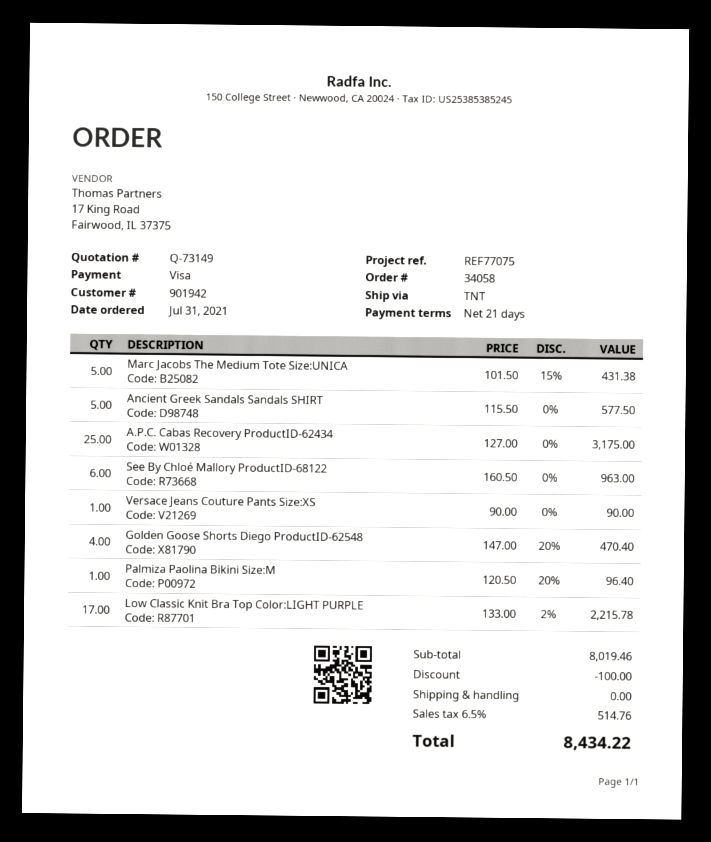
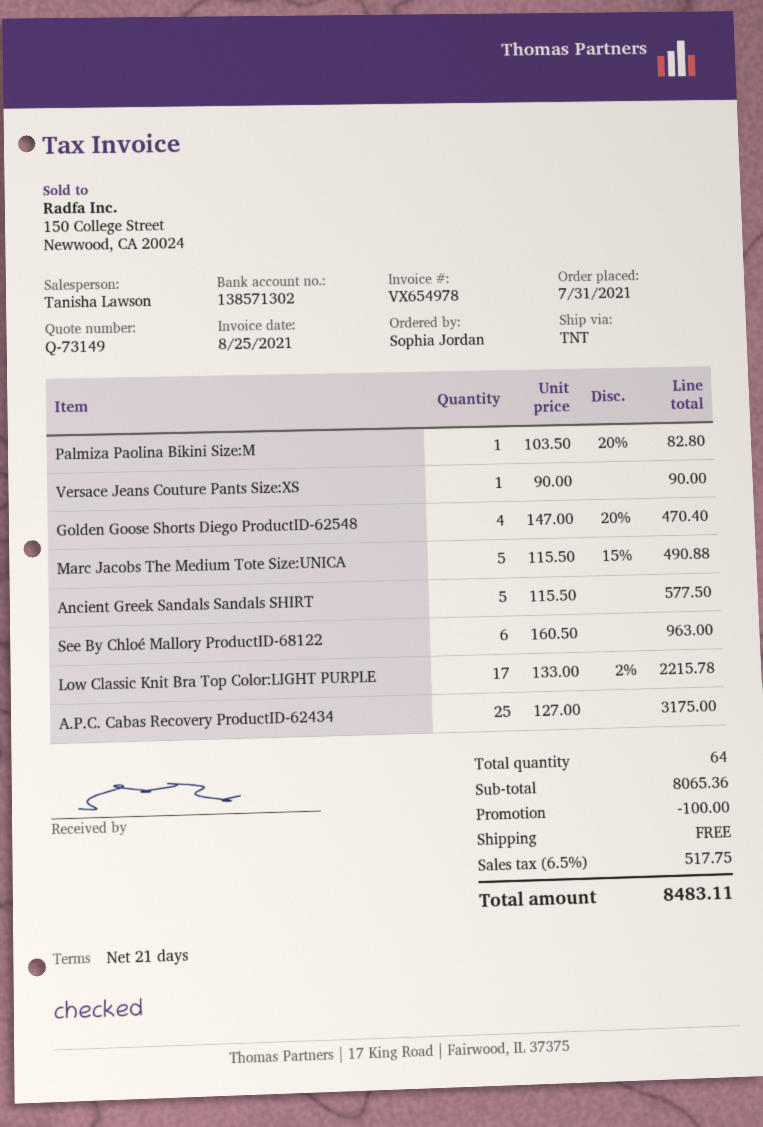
Marc Jacobs The Medium Tote Size:UNICA: 5 x 101.50 - 15% = 431.38 -> 5 x 115.50 - 15% = 490.88
Palmiza Paolina Bikini Size:M: 1 x 120.50 - 20% = 96.40 -> 1 x 103.50 - 20% = 82.80
subtotal: 8019.46 -> 8065.36
tax: 6.5% = 514.76 -> 6.5% = 517.75
total: 8434.22 -> 8483.11

